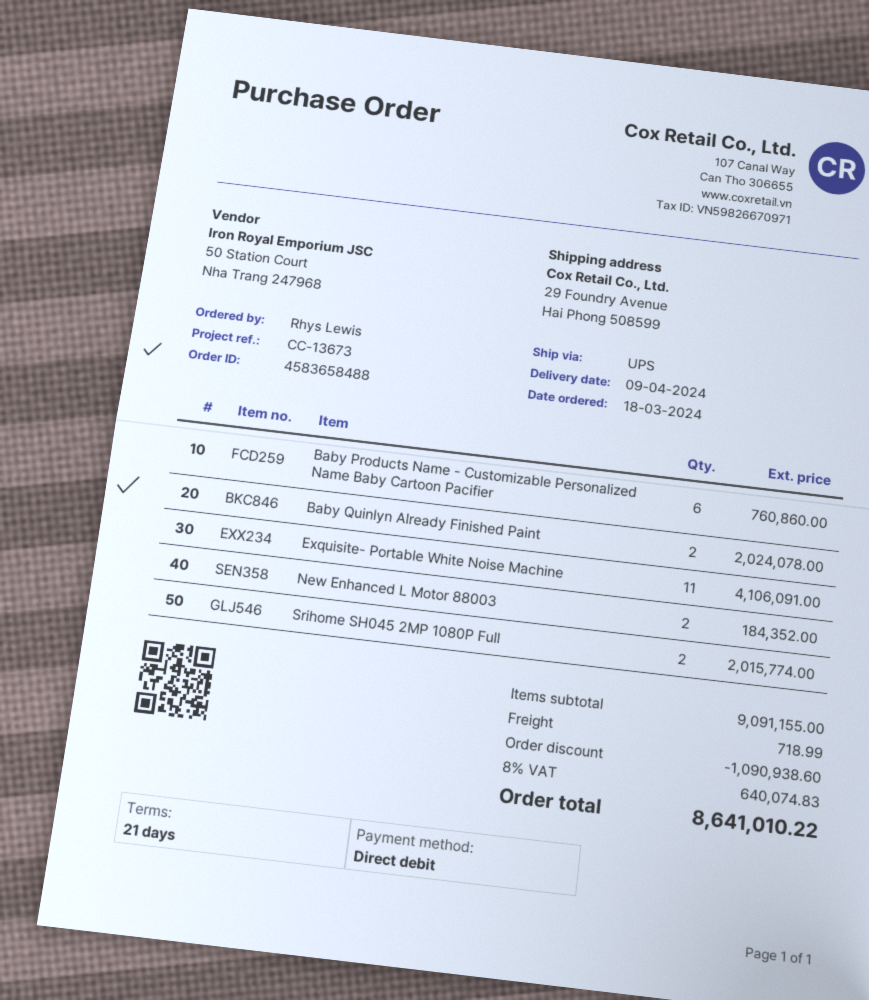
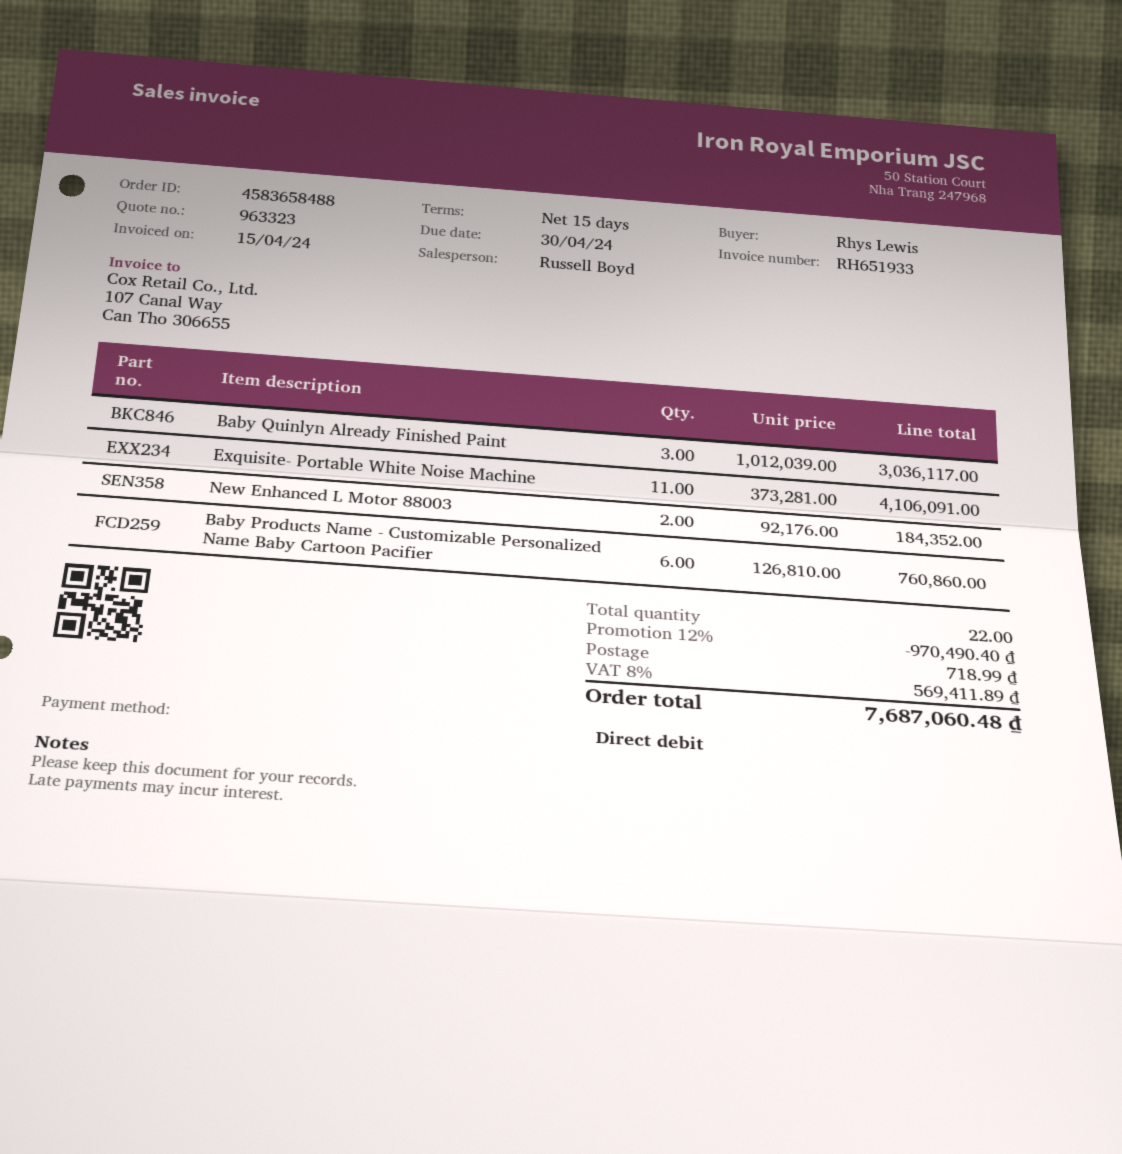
payment terms: 21 days -> 15 days
Baby Quinlyn Already Finished Paint: 2 for 2024078.00 -> 3 for 3036117.00
Srihome SH045 2MP 1080P Full: 2 for 2015774.00 -> none
discount: 1090938.60 -> 970490.40
tax: 8% = 640074.83 -> 8% = 569411.89
total: 8641010.22 -> 7687060.48

